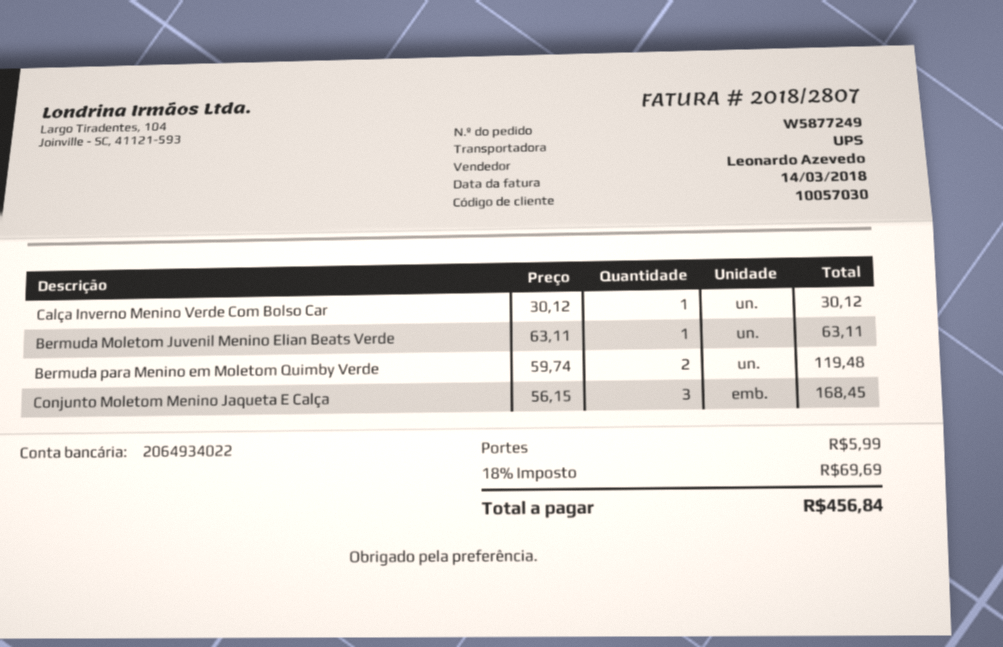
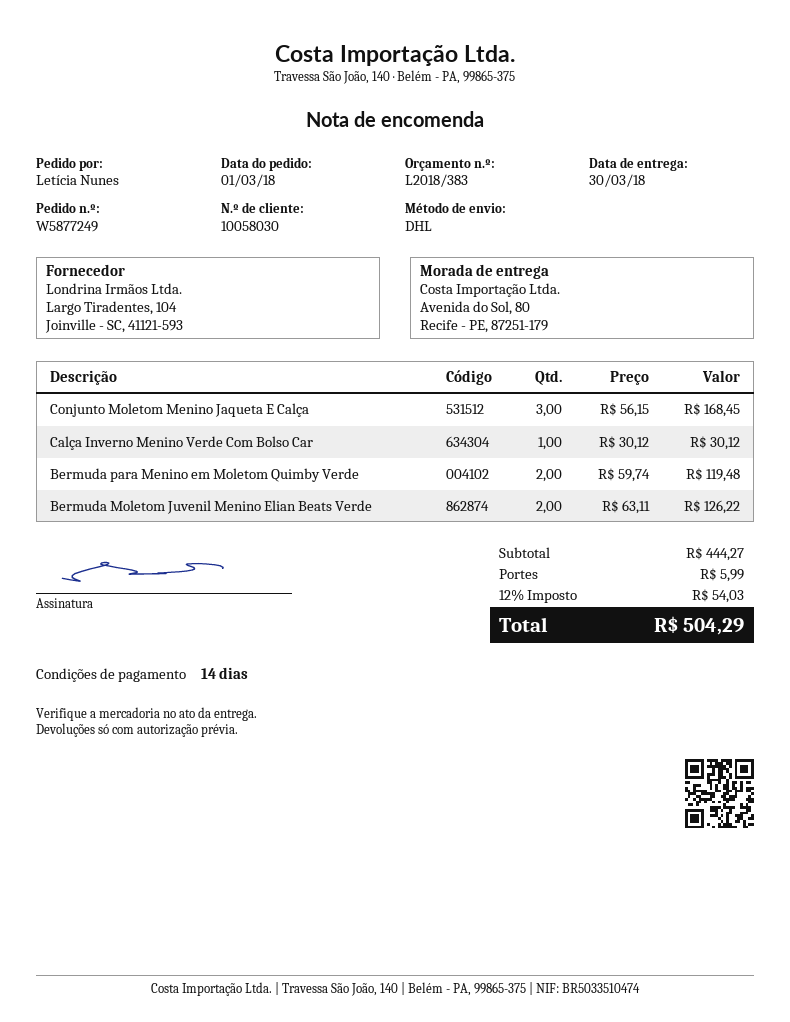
customer number: 10057030 -> 10058030
shipping method: UPS -> DHL
Bermuda Moletom Juvenil Menino Elian Beats Verde: 1 x 63.11 = 63.11 -> 2 x 63.11 = 126.22
tax: 18% = 69.69 -> 12% = 54.03
total: 456.84 -> 504.29

